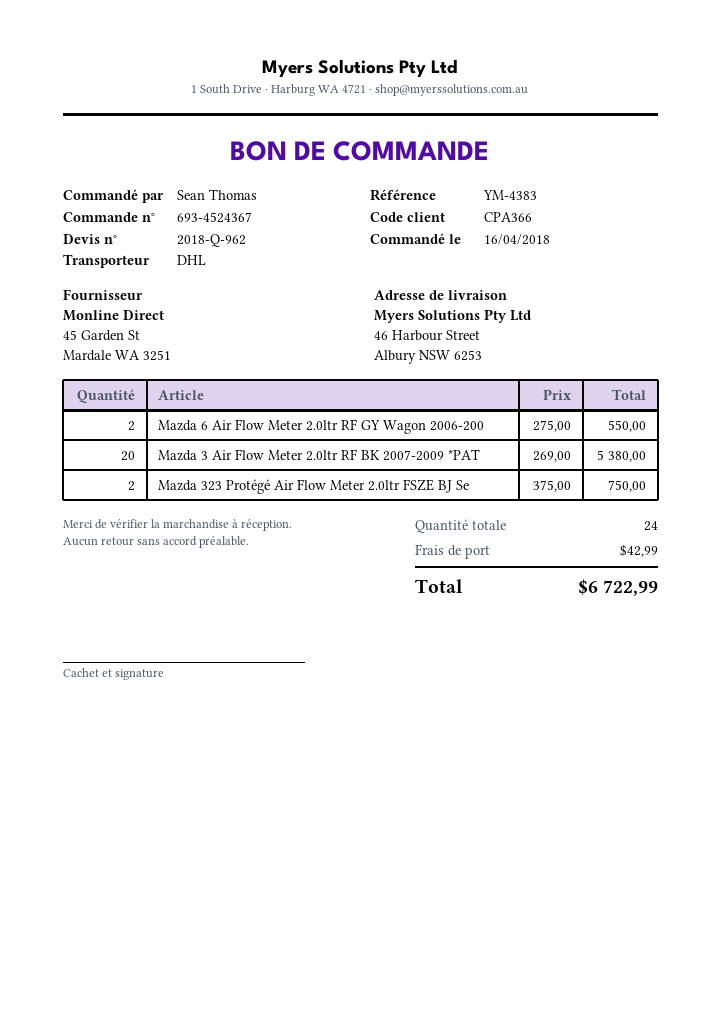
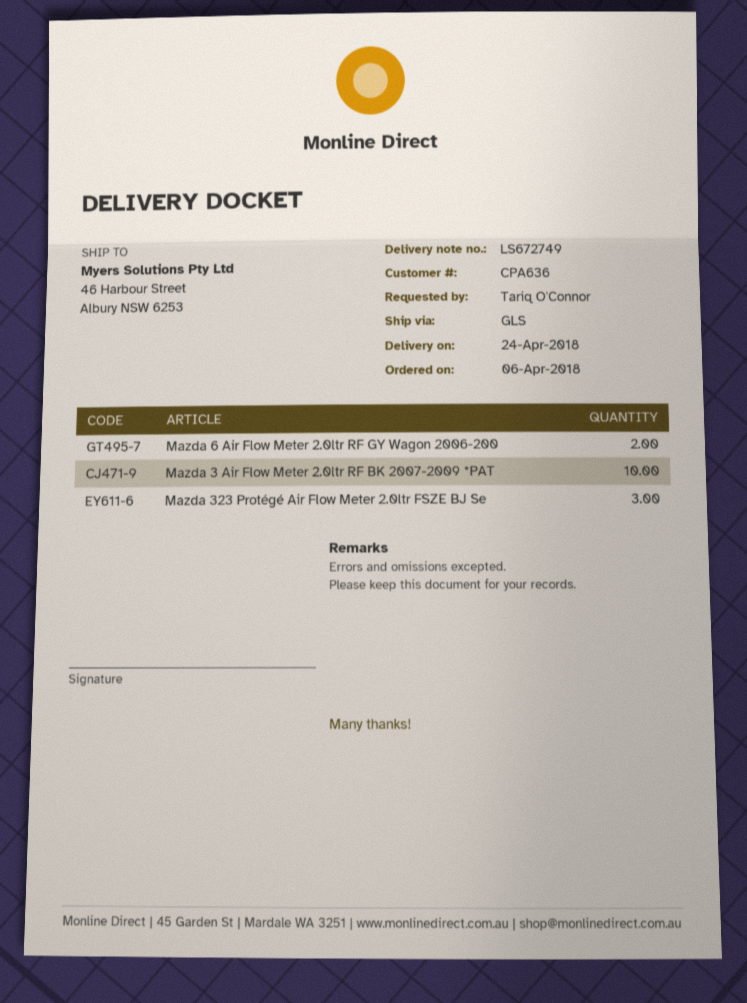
order date: 2018-04-16 -> 2018-04-06
customer number: CPA366 -> CPA636
ordered by: Sean Thomas -> Tariq O'Connor
shipping method: DHL -> GLS
Mazda 3 Air Flow Meter 2.0ltr RF BK 2007-2009 *PAT: 20 -> 10
Mazda 323 Protégé Air Flow Meter 2.0ltr FSZE BJ Se: 2 -> 3

